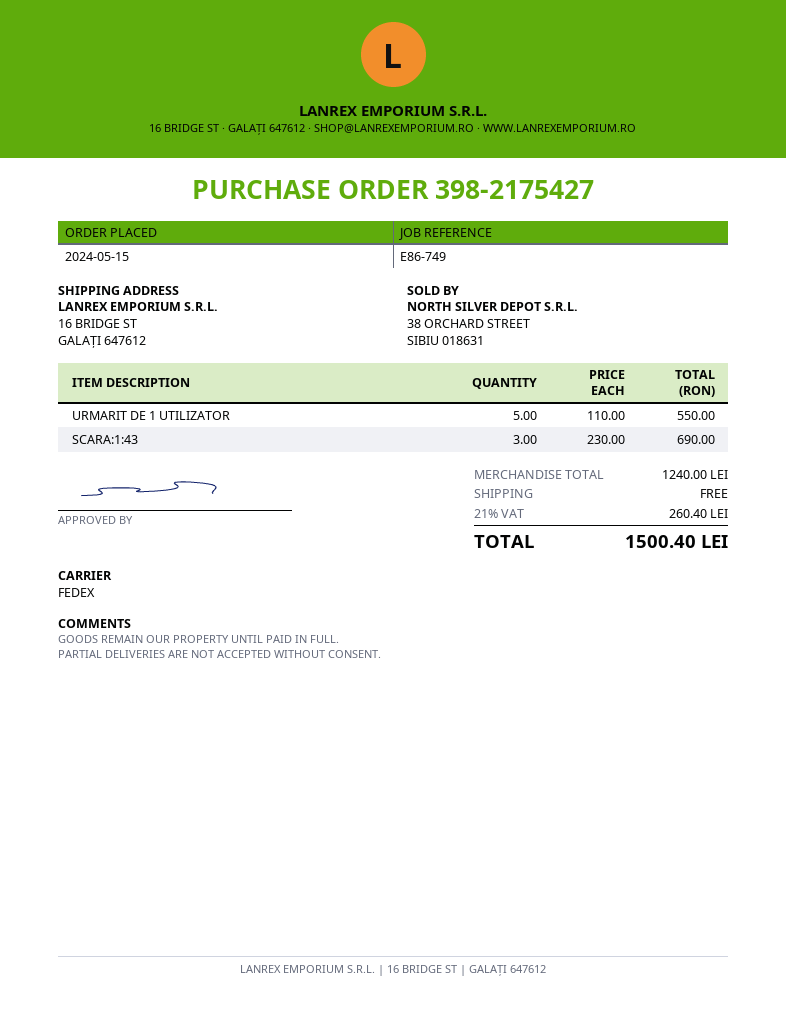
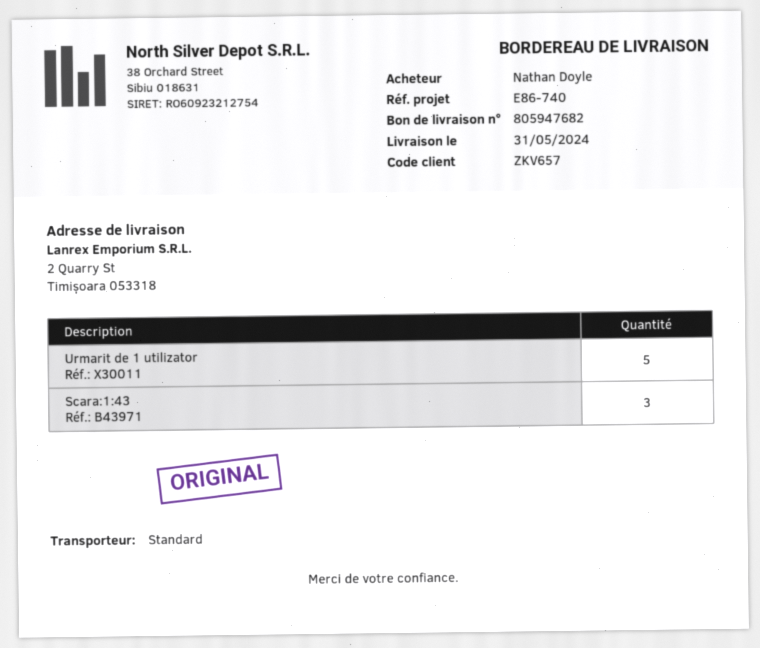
reference: E86-749 -> E86-740
shipping method: FedEx -> standard
ship to: 16 BRIDGE ST, GALAȚI 647612 -> 2 Quarry St, Timișoara 053318

